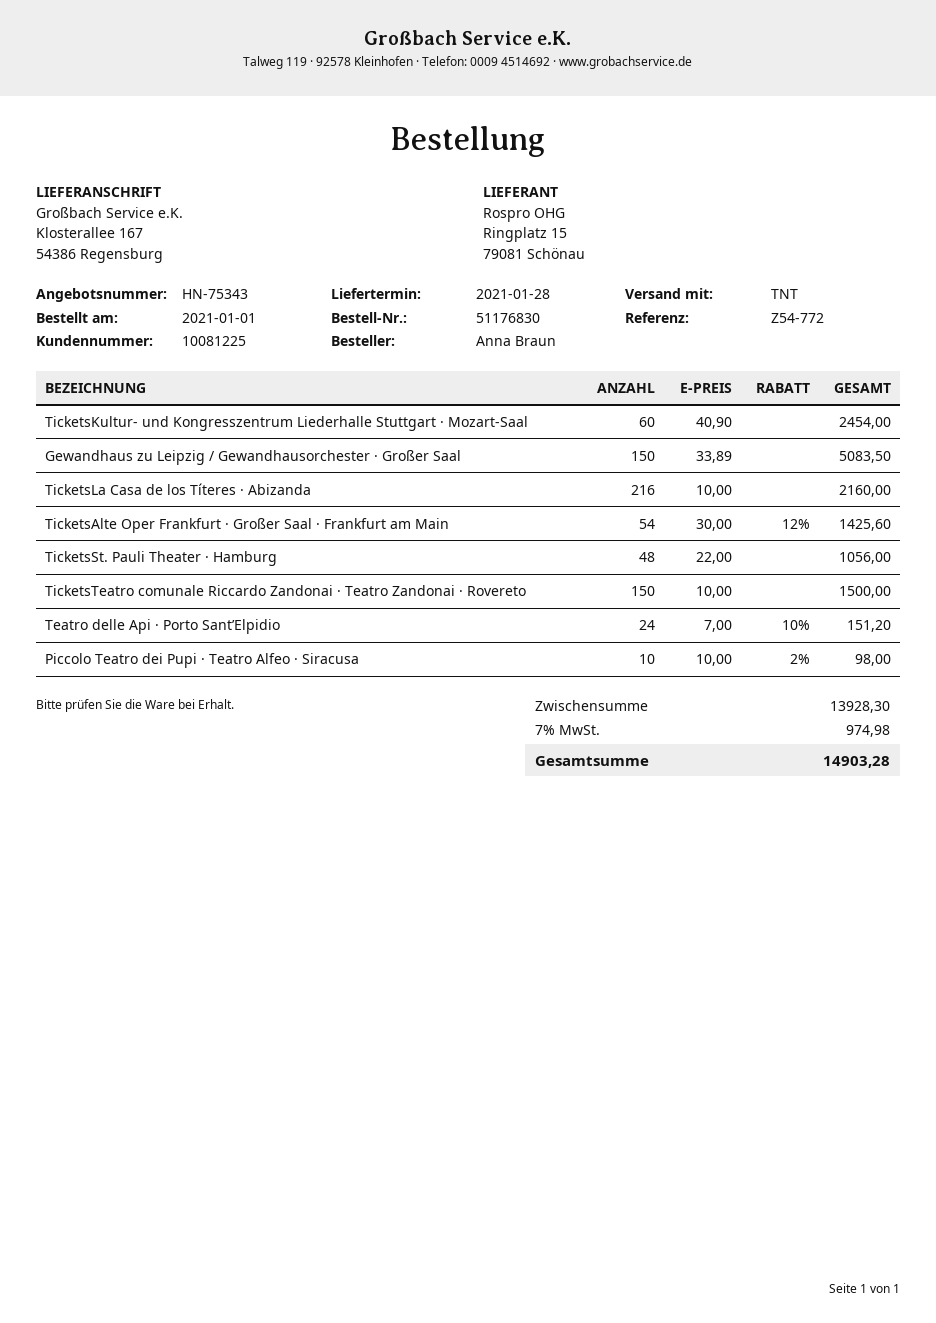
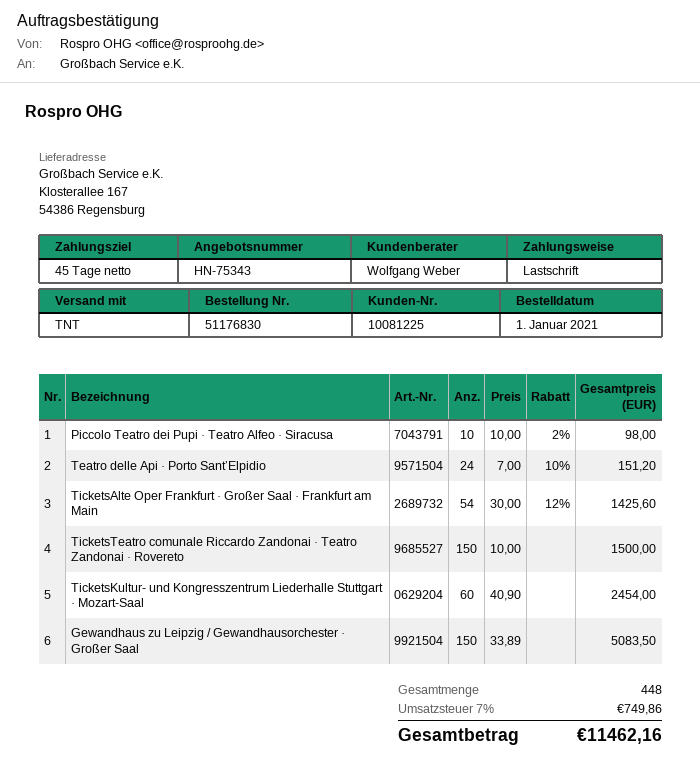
TicketsLa Casa de los Títeres · Abizanda: 216 x 10.00 = 2160.00 -> none
TicketsSt. Pauli Theater · Hamburg: 48 x 22.00 = 1056.00 -> none
tax: 7% = 974.98 -> 7% = 749.86
total: 14903.28 -> 11462.16

